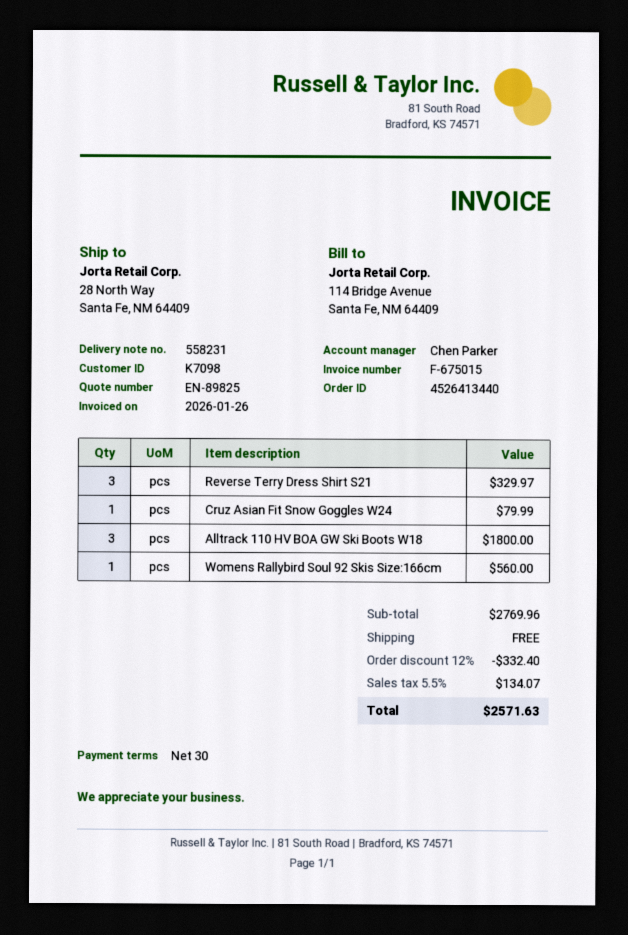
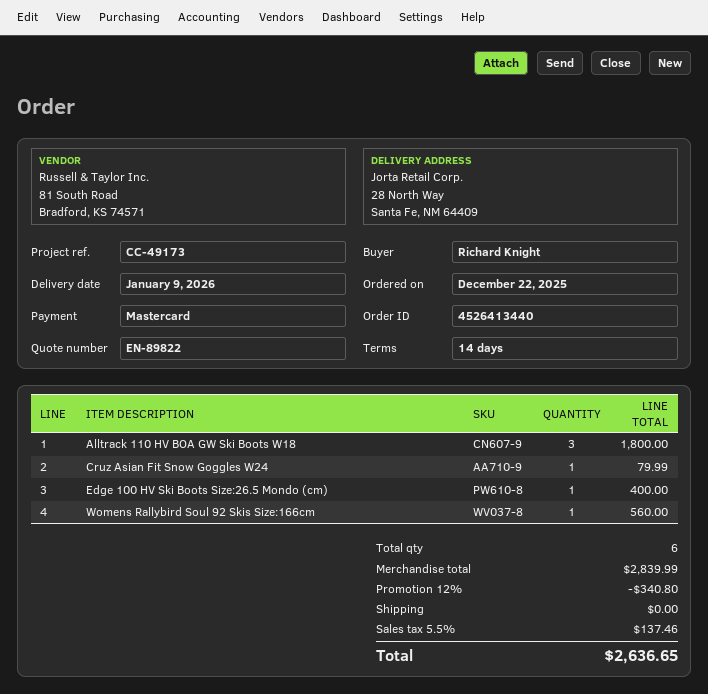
quote number: EN-89825 -> EN-89822
payment terms: 30 days -> 14 days
Reverse Terry Dress Shirt S21: 3 for 329.97 -> none
Edge 100 HV Ski Boots Size:26.5 Mondo (cm): none -> 1 for 400.00
subtotal: 2769.96 -> 2839.99
discount: 12% = 332.40 -> 12% = 340.80
tax: 5.5% = 134.07 -> 5.5% = 137.46
total: 2571.63 -> 2636.65

